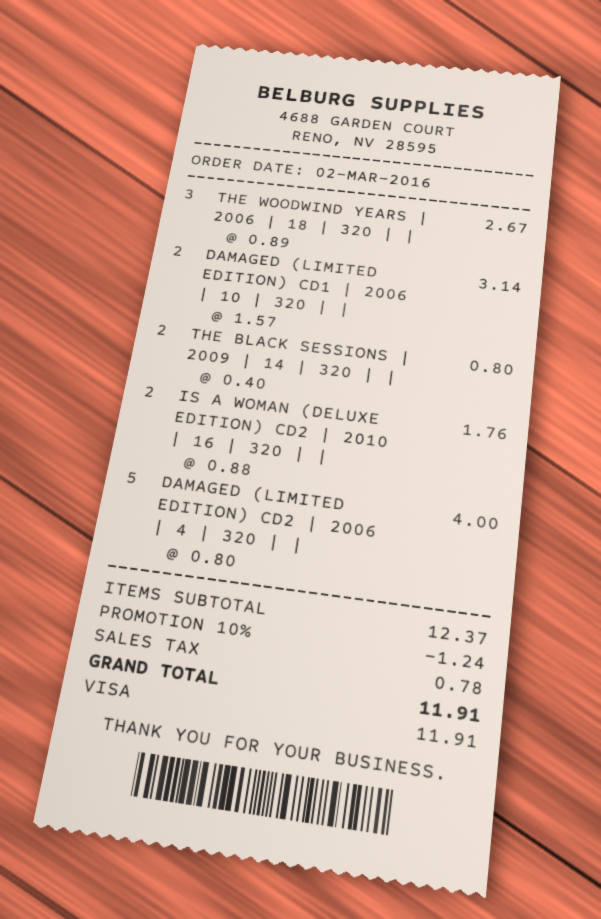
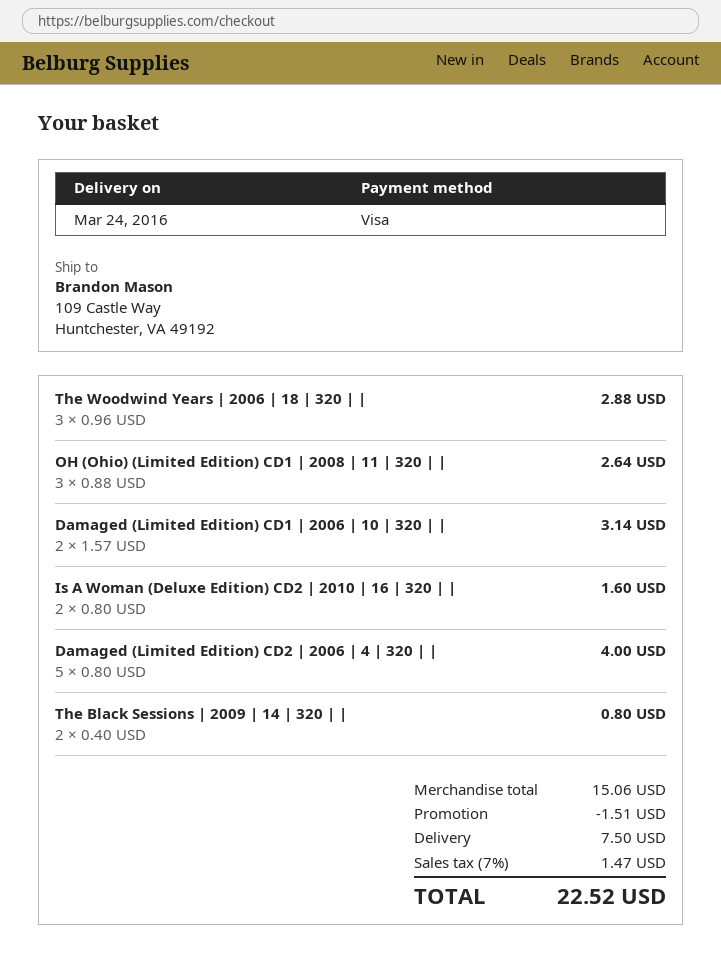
THE WOODWIND YEARS | 2006 | 18 | 320 | |: 3 x 0.89 = 2.67 -> 3 x 0.96 = 2.88
IS A WOMAN (DELUXE EDITION) CD2 | 2010 | 16 | 320 | |: 2 x 0.88 = 1.76 -> 2 x 0.80 = 1.60
OH (Ohio) (Limited Edition) CD1 | 2008 | 11 | 320 | |: none -> 3 x 0.88 = 2.64
subtotal: 12.37 -> 15.06
discount: 1.24 -> 1.51
shipping: none -> 7.50
tax: 0.78 -> 1.47
total: 11.91 -> 22.52

